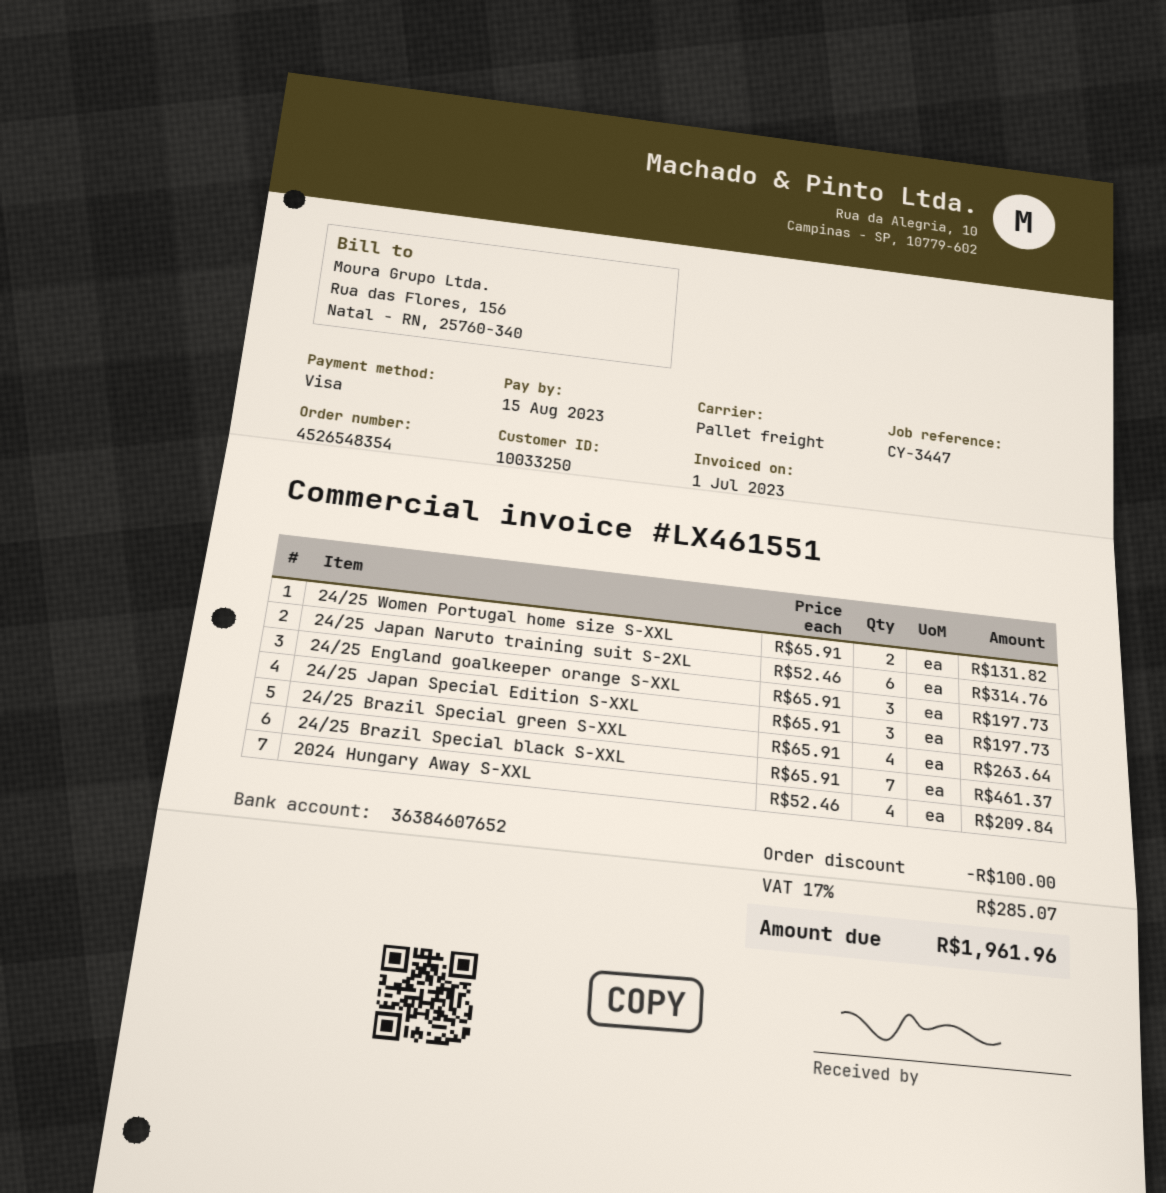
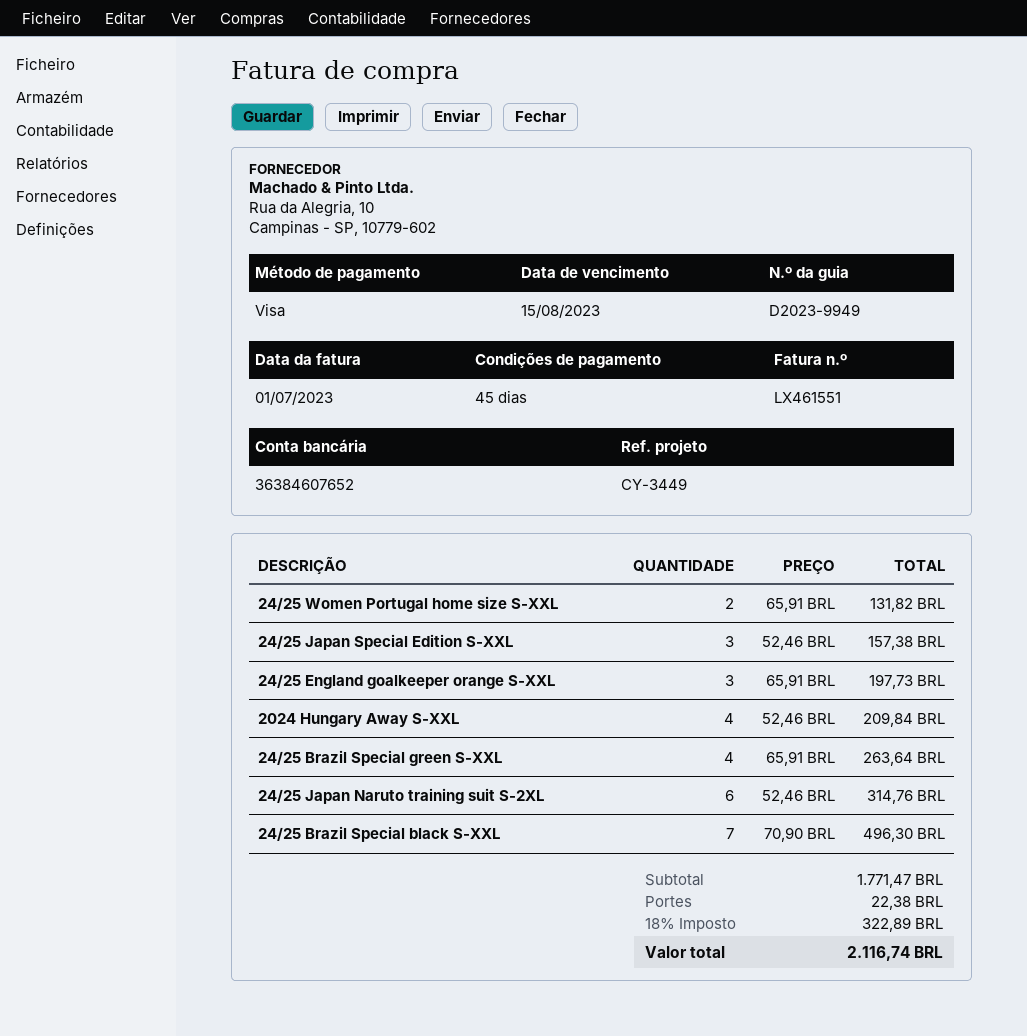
reference: CY-3447 -> CY-3449
24/25 Japan Special Edition S-XXL: 3 x 65.91 = 197.73 -> 3 x 52.46 = 157.38
24/25 Brazil Special black S-XXL: 7 x 65.91 = 461.37 -> 7 x 70.90 = 496.30
discount: 100.00 -> none
shipping: none -> 22.38
tax: 17% = 285.07 -> 18% = 322.89
total: 1961.96 -> 2116.74

